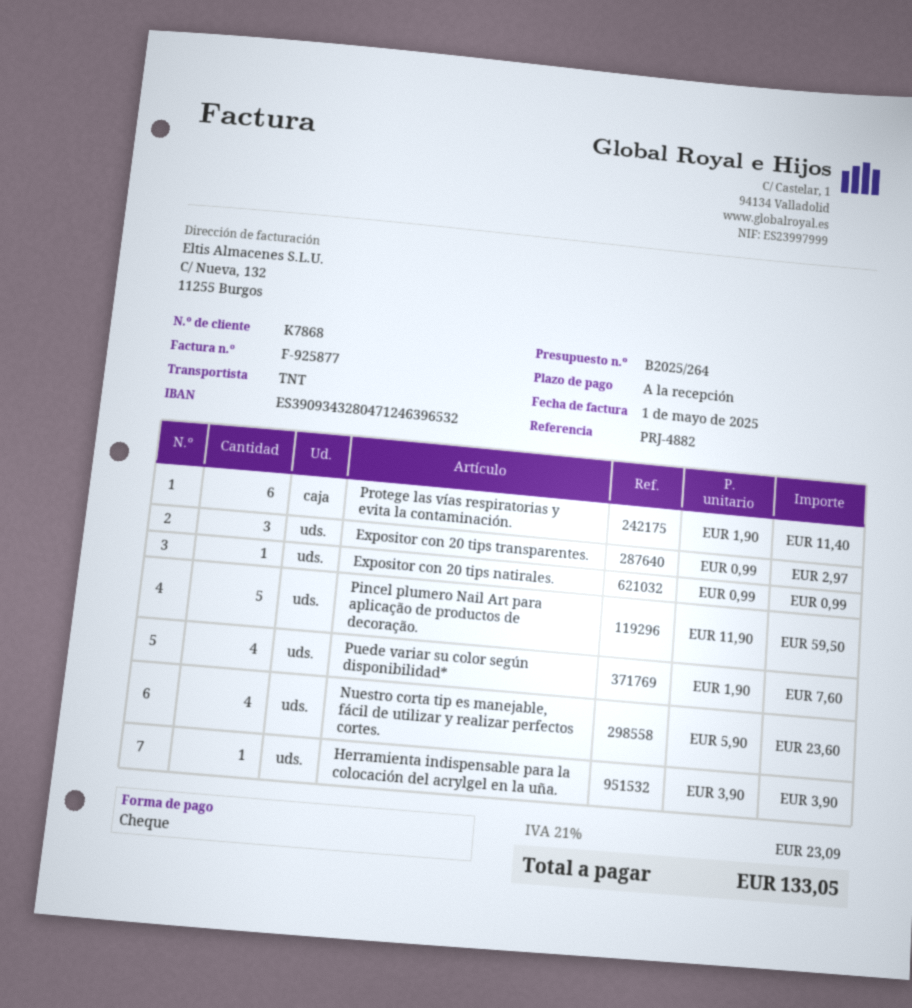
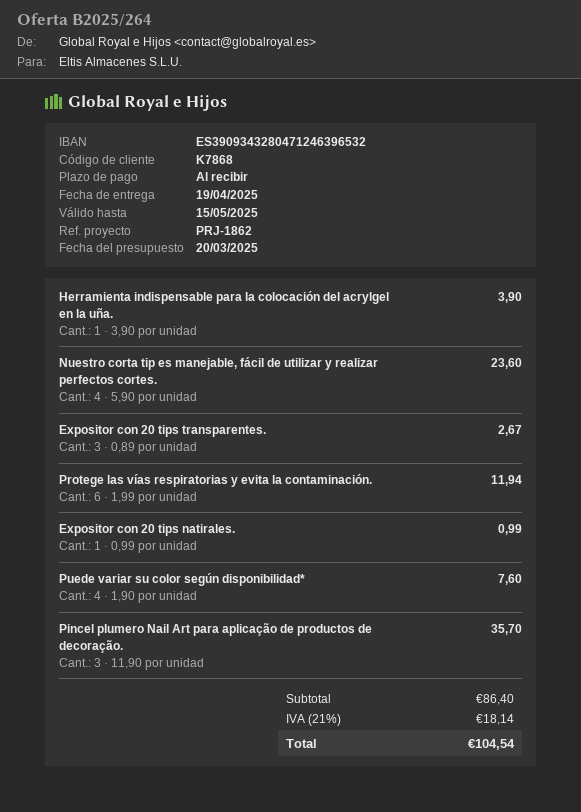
reference: PRJ-4882 -> PRJ-1862
Protege las vías respiratorias y evita la contaminación.: 6 x 1.90 = 11.40 -> 6 x 1.99 = 11.94
Expositor con 20 tips transparentes.: 3 x 0.99 = 2.97 -> 3 x 0.89 = 2.67
Pincel plumero Nail Art para aplicação de productos de decoração.: 5 x 11.90 = 59.50 -> 3 x 11.90 = 35.70
tax: 21% = 23.09 -> 21% = 18.14
total: 133.05 -> 104.54

